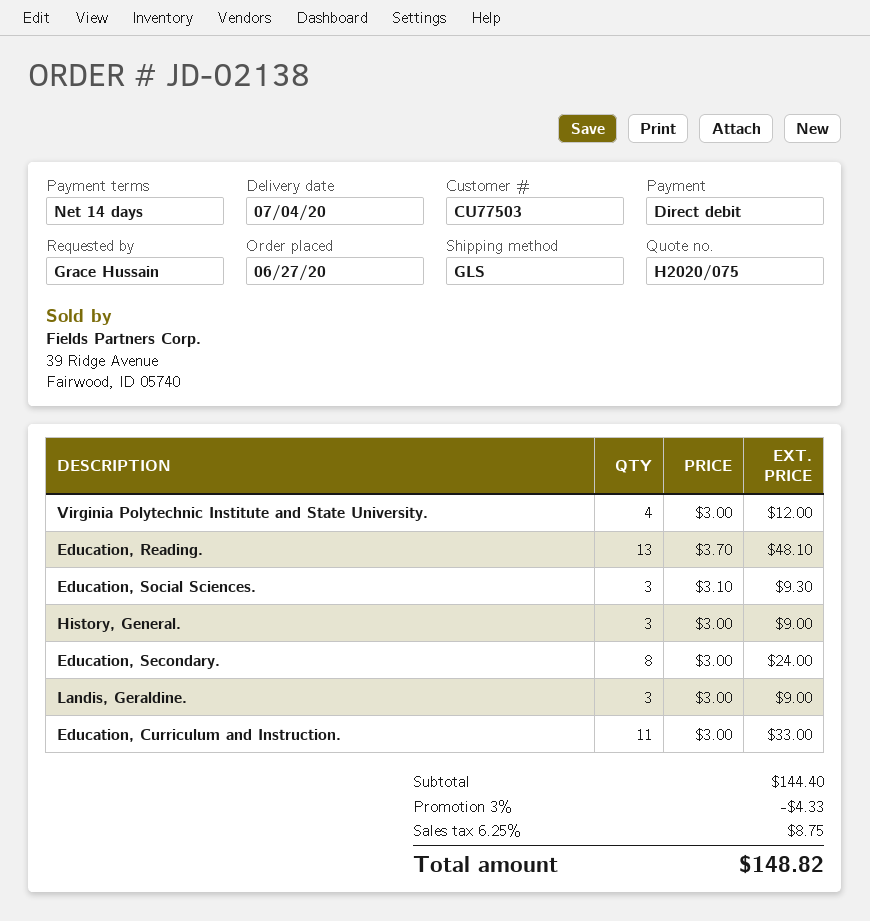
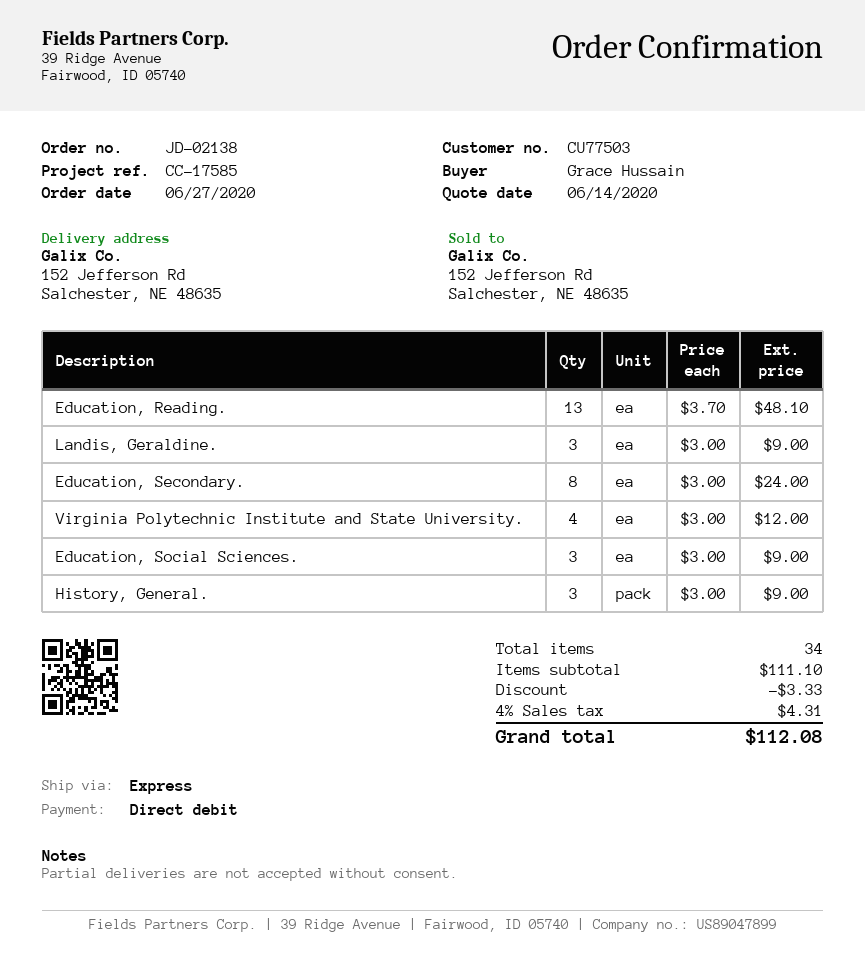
shipping method: GLS -> express
Education, Social Sciences.: 3 x 3.10 = 9.30 -> 3 x 3.00 = 9.00
Education, Curriculum and Instruction.: 11 x 3.00 = 33.00 -> none
subtotal: 144.40 -> 111.10
discount: 4.33 -> 3.33
tax: 6.25% = 8.75 -> 4% = 4.31
total: 148.82 -> 112.08

